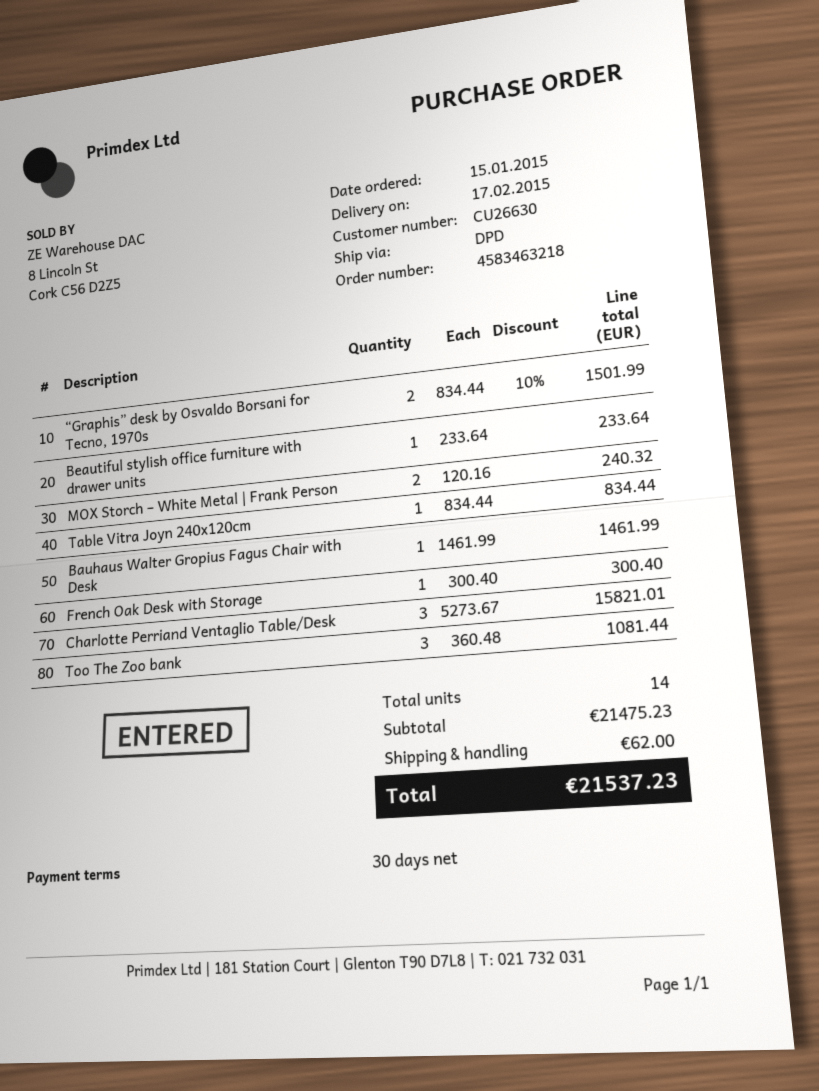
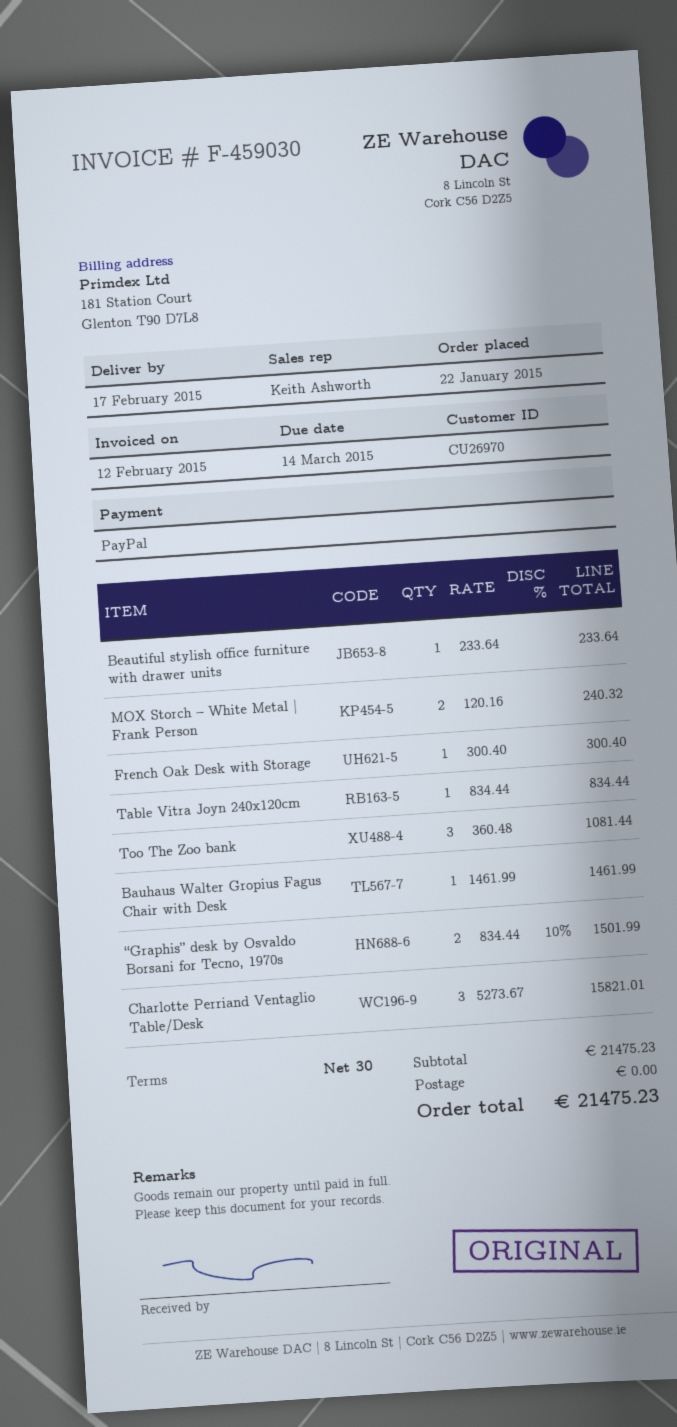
order date: 2015-01-15 -> 2015-01-22
customer number: CU26630 -> CU26970
shipping: 62.00 -> 0.00
total: 21537.23 -> 21475.23

